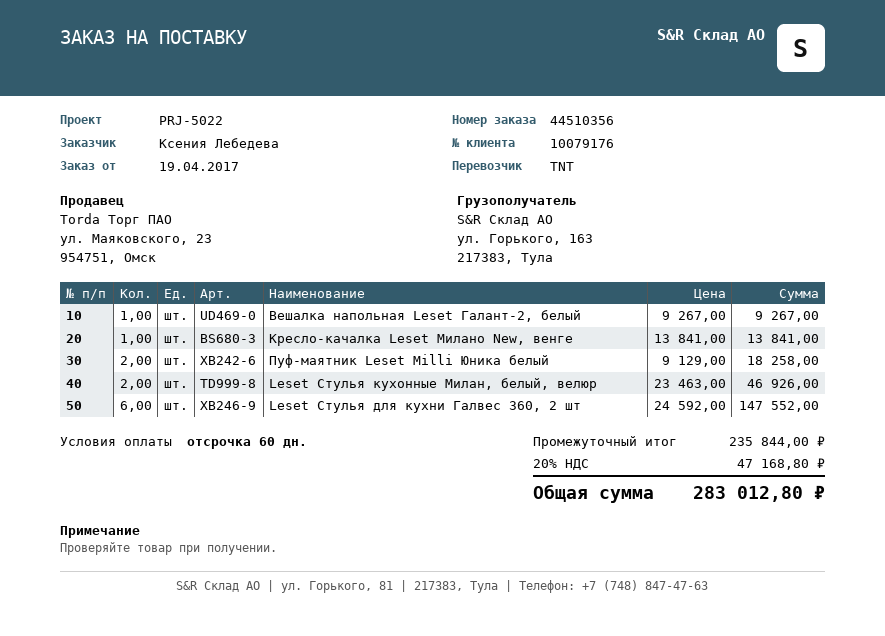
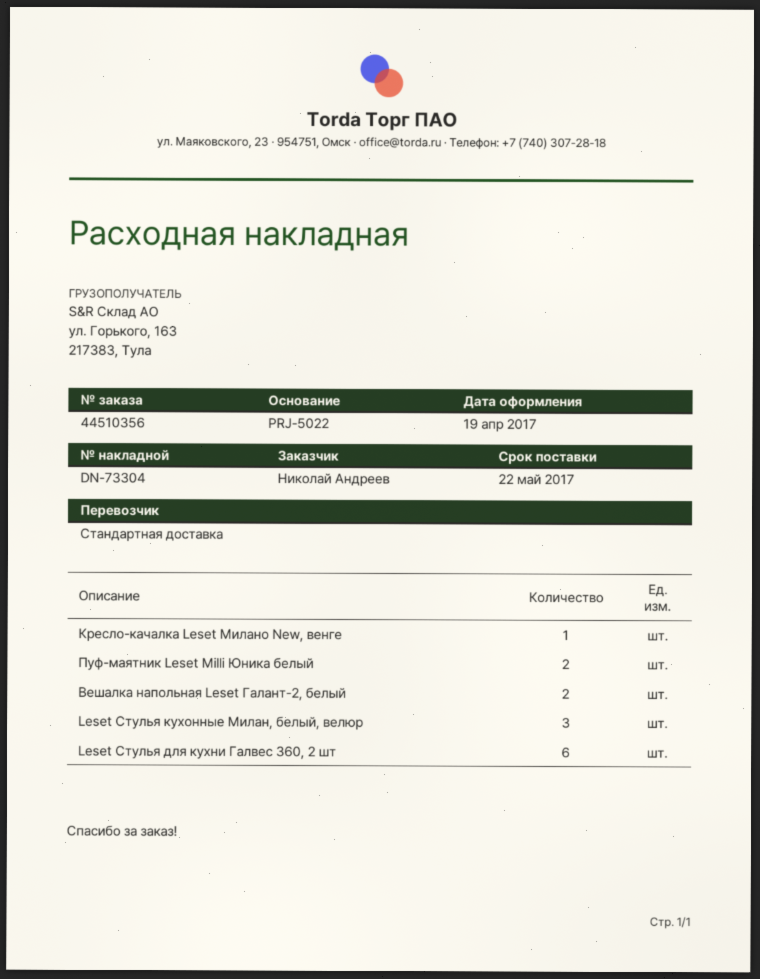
ordered by: Ксения Лебедева -> Николай Андреев
shipping method: TNT -> standard
Вешалка напольная Leset Галант-2, белый: 1 -> 2
Leset Стулья кухонные Милан, белый, велюр: 2 -> 3

